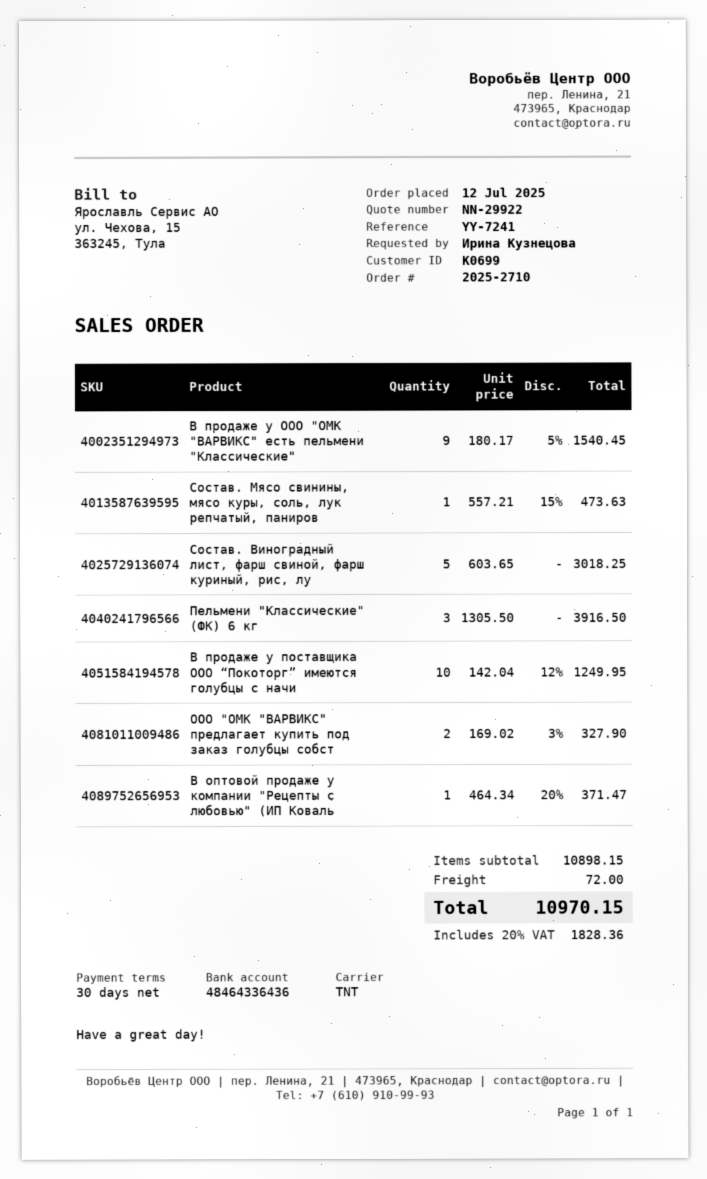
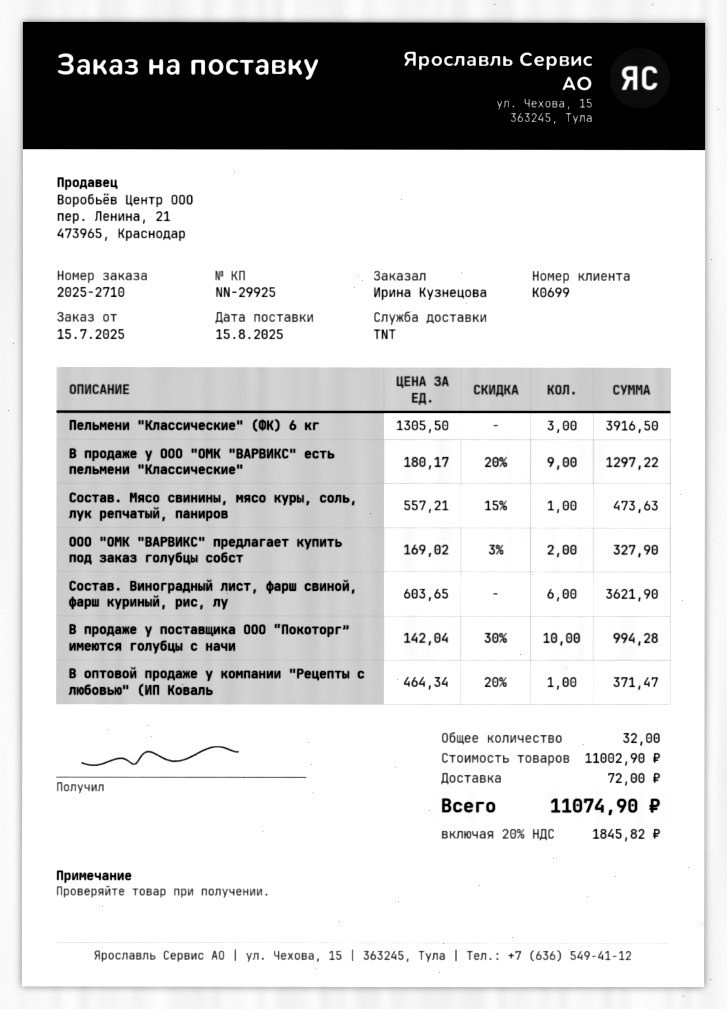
quote number: NN-29922 -> NN-29925
order date: 2025-07-12 -> 2025-07-15
В продаже у ООО "ОМК "ВАРВИКС" есть пельмени "Классические": 9 x 180.17 - 5% = 1540.45 -> 9 x 180.17 - 20% = 1297.22
Состав. Виноградный лист, фарш свиной, фарш куриный, рис, лу: 5 x 603.65 = 3018.25 -> 6 x 603.65 = 3621.90
В продаже у поставщика ООО “Покоторг” имеются голубцы с начи: 10 x 142.04 - 12% = 1249.95 -> 10 x 142.04 - 30% = 994.28
subtotal: 10898.15 -> 11002.90
tax: 20% = 1828.36 -> 20% = 1845.82
total: 10970.15 -> 11074.90

